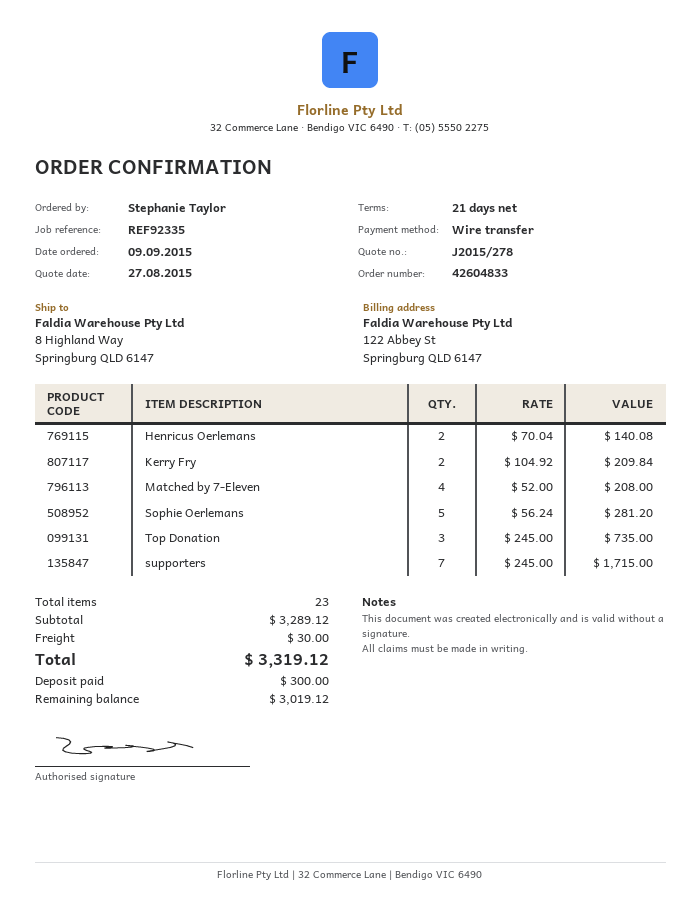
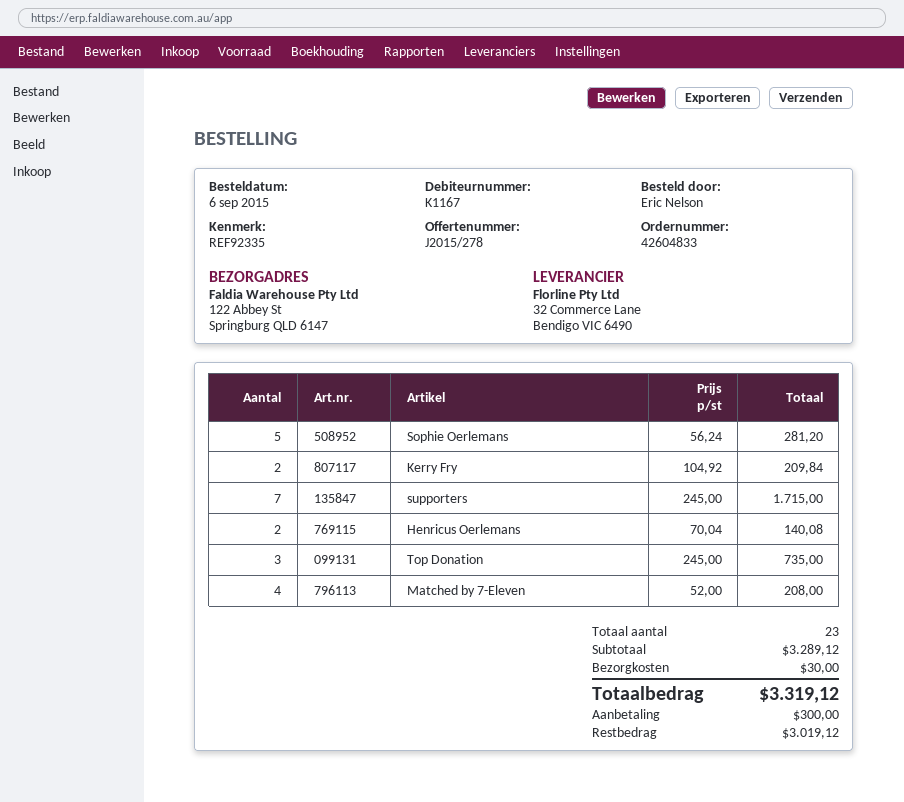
order date: 2015-09-09 -> 2015-09-06
ordered by: Stephanie Taylor -> Eric Nelson
ship to: 8 Highland Way, Springburg QLD 6147 -> 122 Abbey St, Springburg QLD 6147

